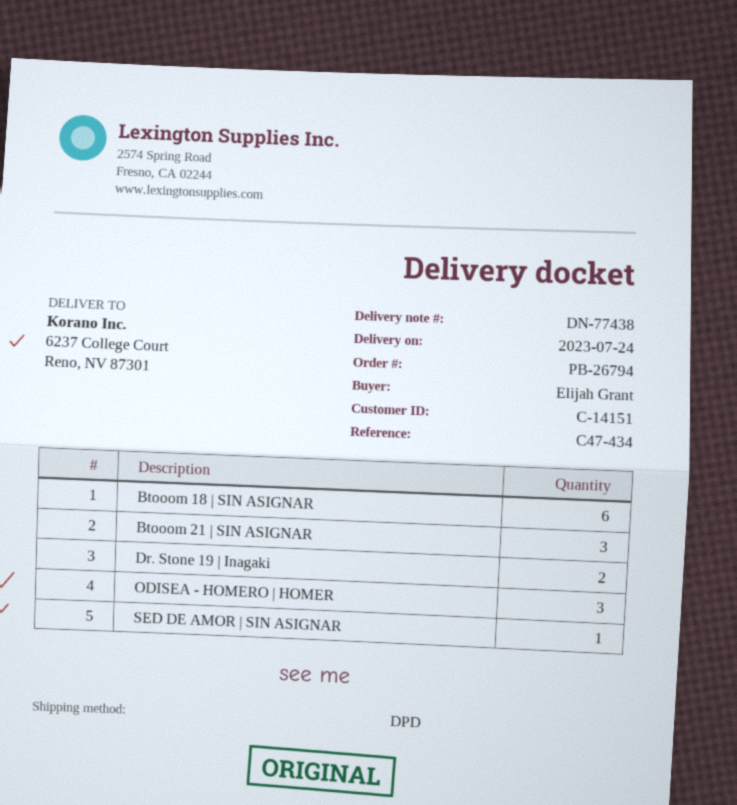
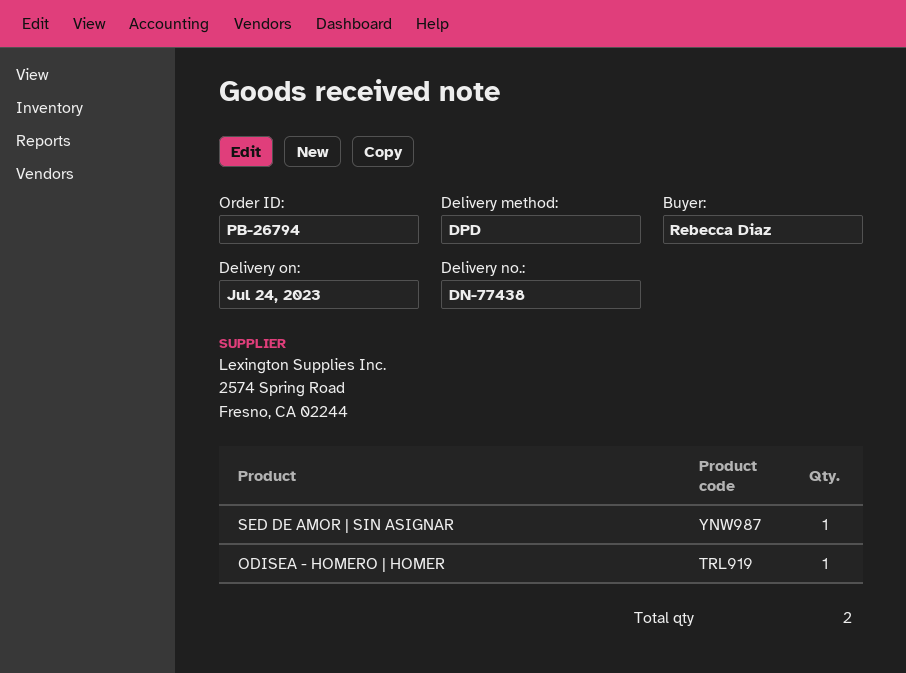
ordered by: Elijah Grant -> Rebecca Diaz
Btooom 18 | SIN ASIGNAR: 6 -> none
Btooom 21 | SIN ASIGNAR: 3 -> none
Dr. Stone 19 | Inagaki: 2 -> none
ODISEA - HOMERO | HOMER: 3 -> 1

